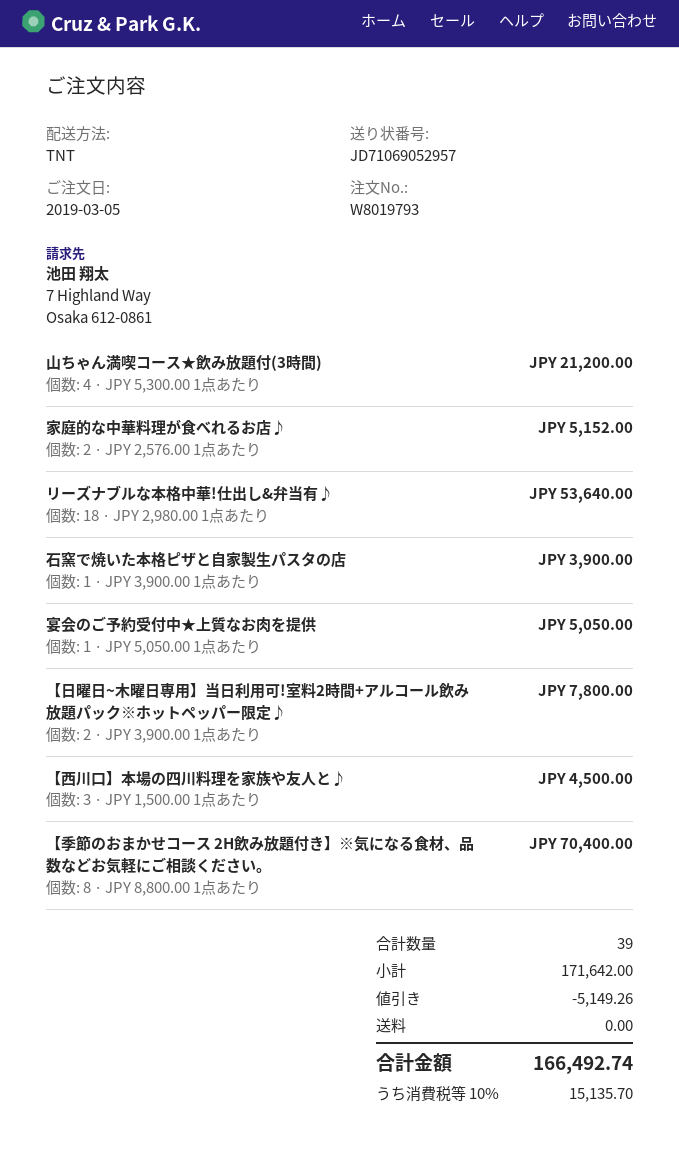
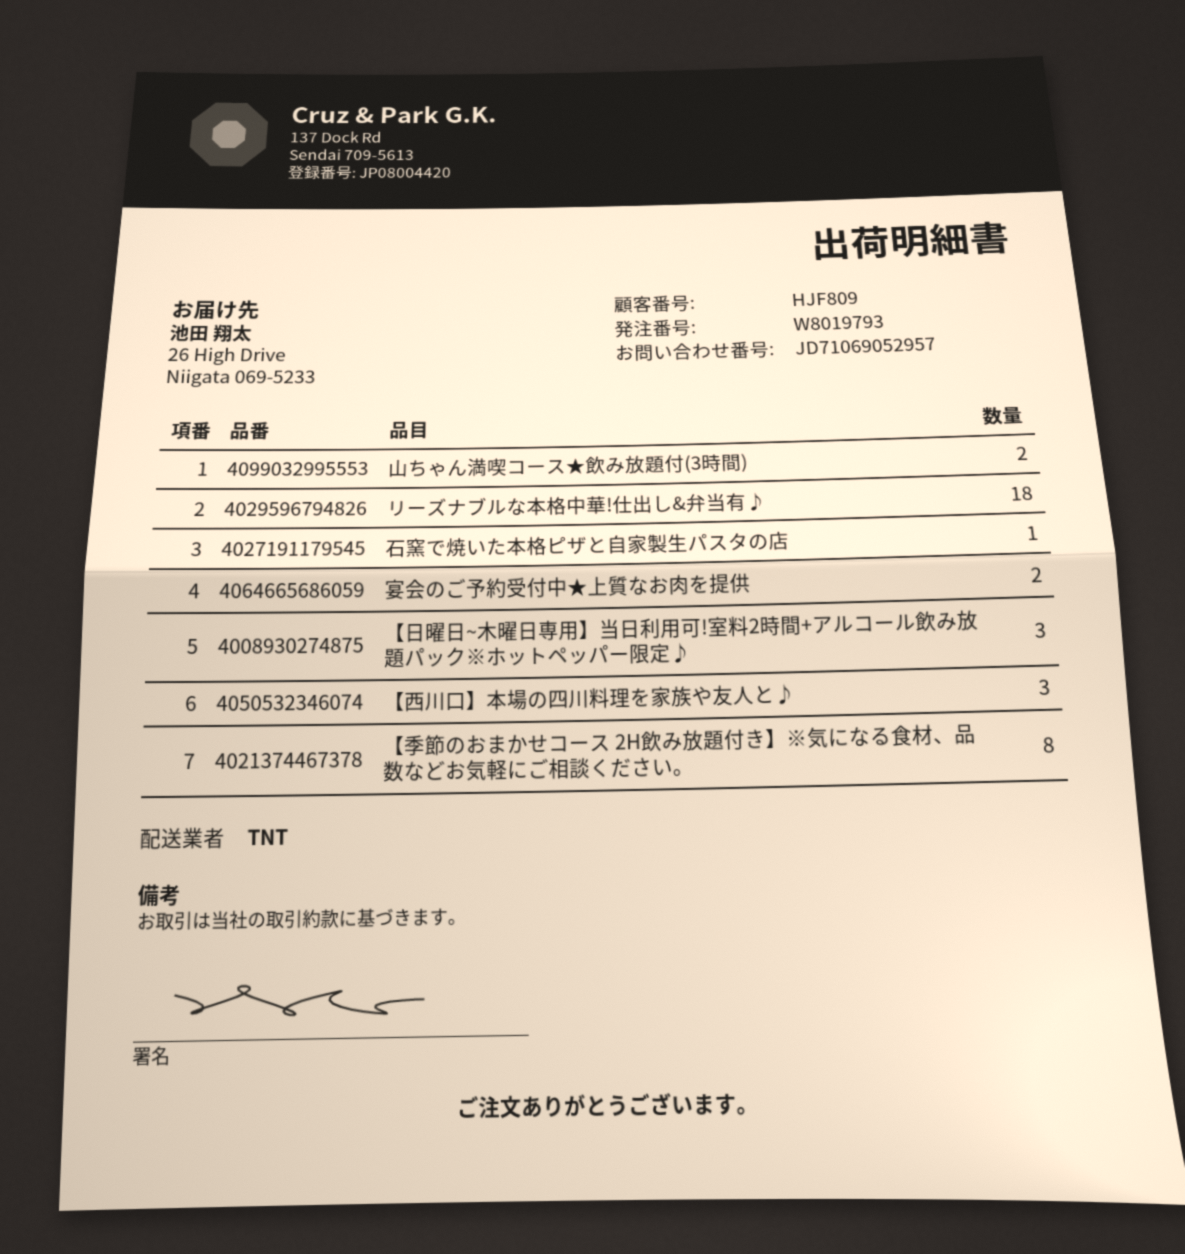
山ちゃん満喫コース★飲み放題付(3時間): 4 -> 2
家庭的な中華料理が食べれるお店♪: 2 -> none
宴会のご予約受付中★上質なお肉を提供: 1 -> 2
【日曜日~木曜日専用】当日利用可!室料2時間+アルコール飲み放題パック※ホットペッパー限定♪: 2 -> 3

